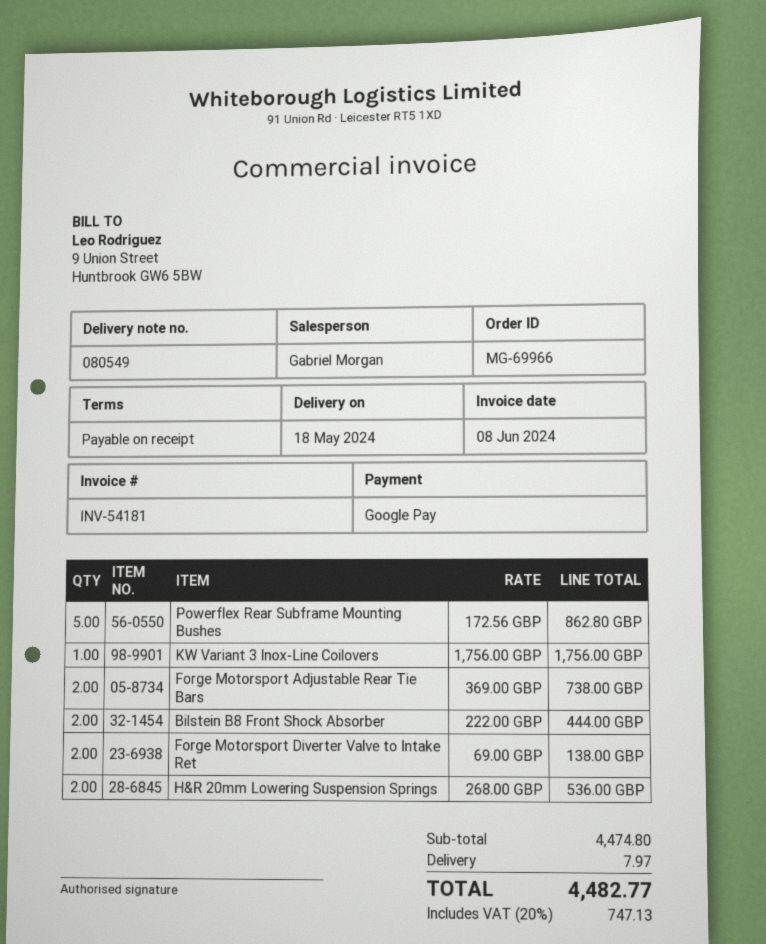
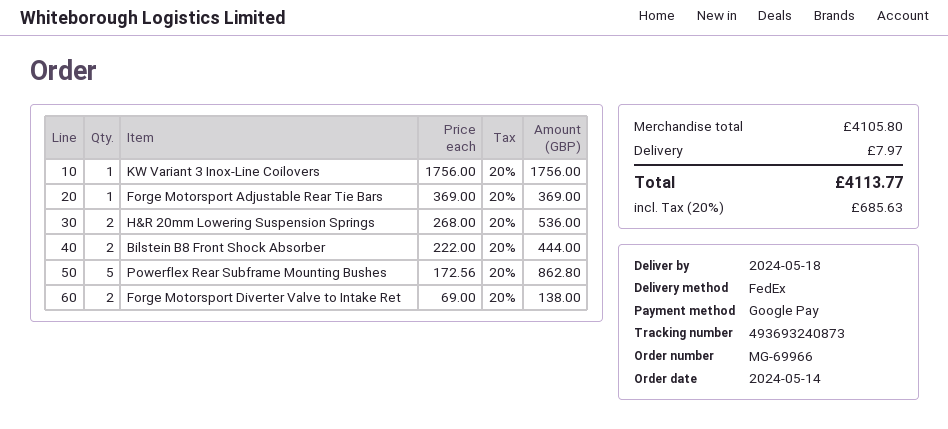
Forge Motorsport Adjustable Rear Tie Bars: 2 x 369.00 = 738.00 -> 1 x 369.00 = 369.00
subtotal: 4474.80 -> 4105.80
tax: 20% = 747.13 -> 20% = 685.63
total: 4482.77 -> 4113.77

